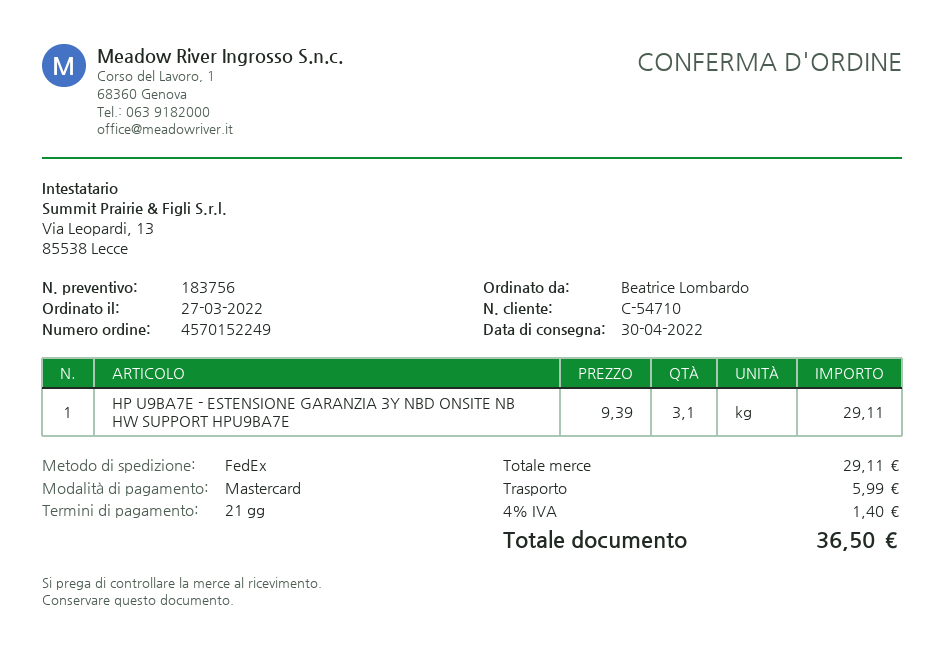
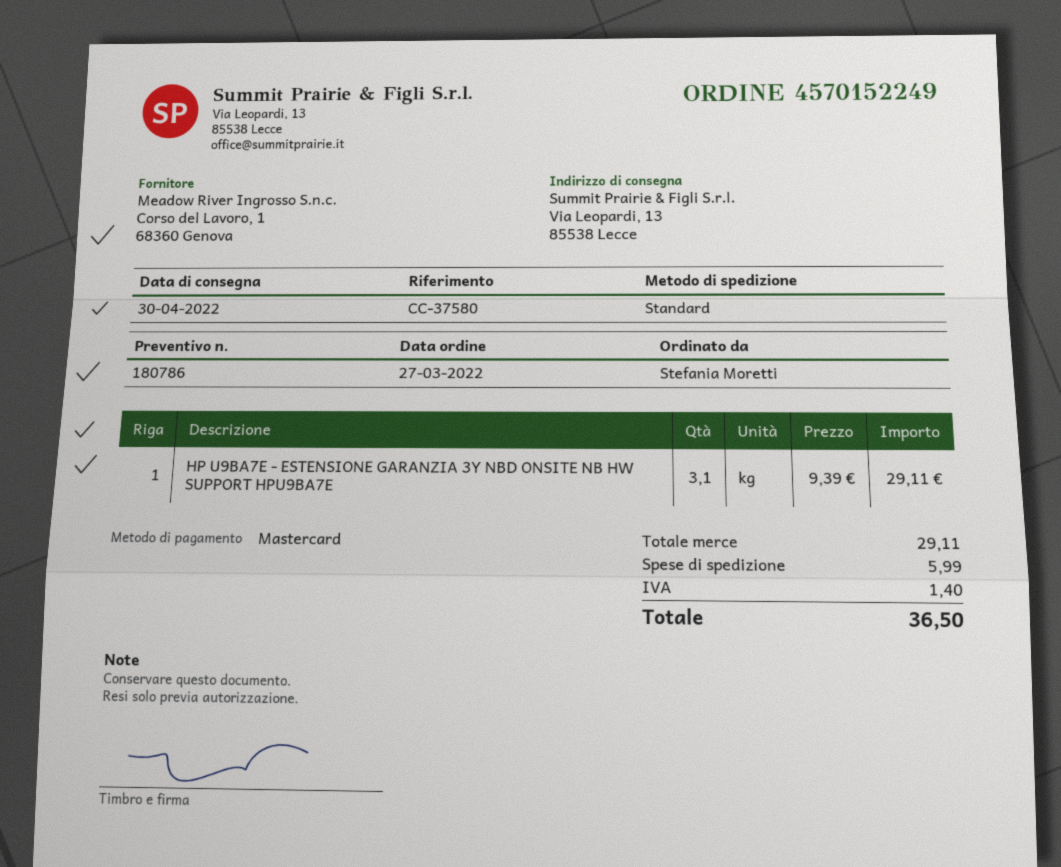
quote number: 183756 -> 180786
ordered by: Beatrice Lombardo -> Stefania Moretti
shipping method: FedEx -> standard

